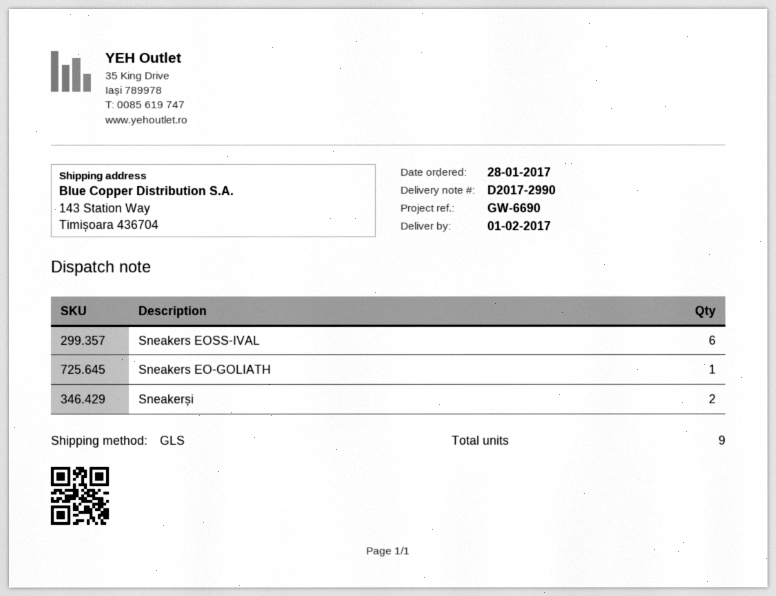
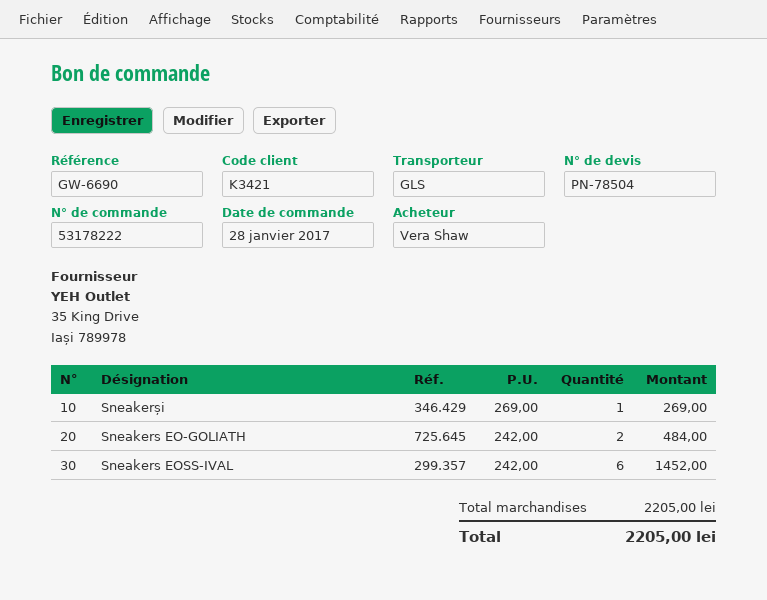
Sneakers EO-GOLIATH: 1 -> 2
Sneakerși: 2 -> 1

